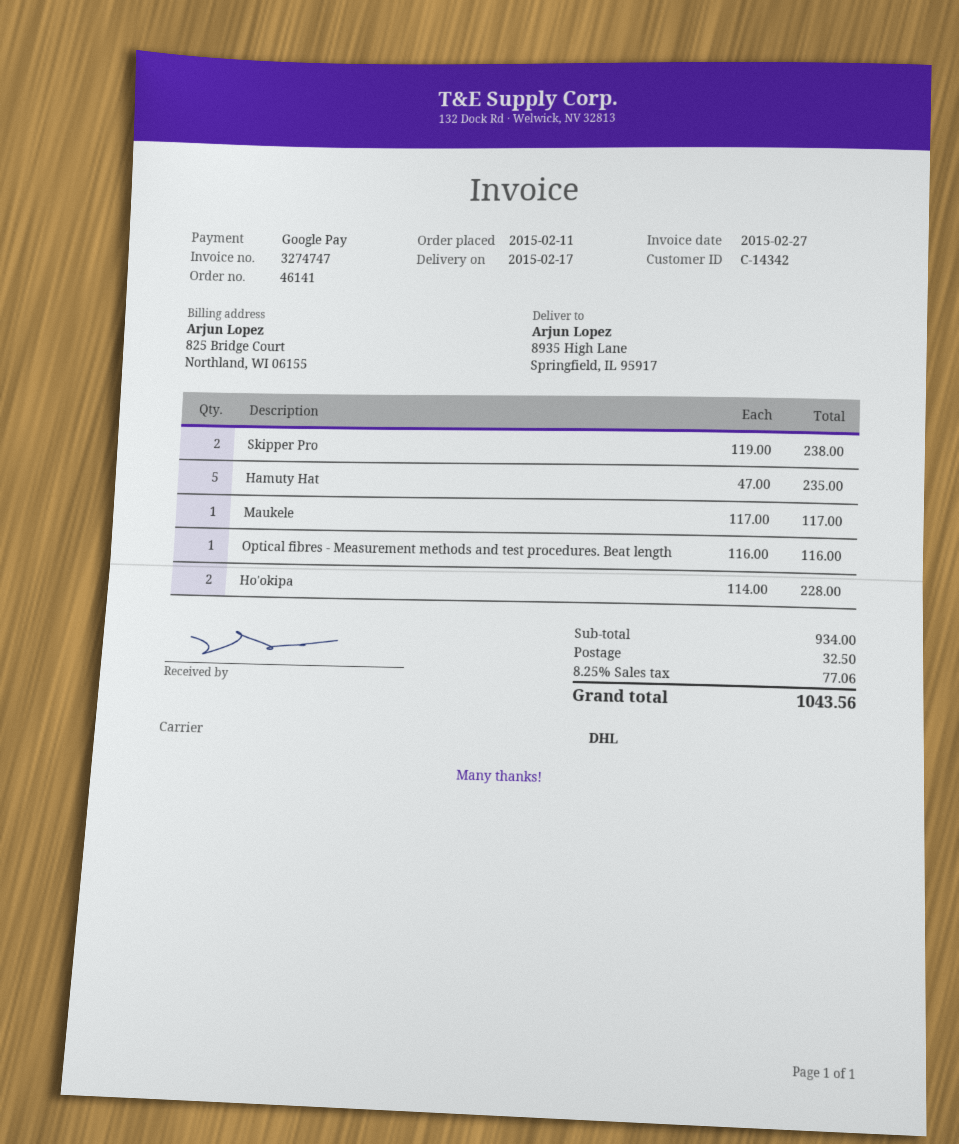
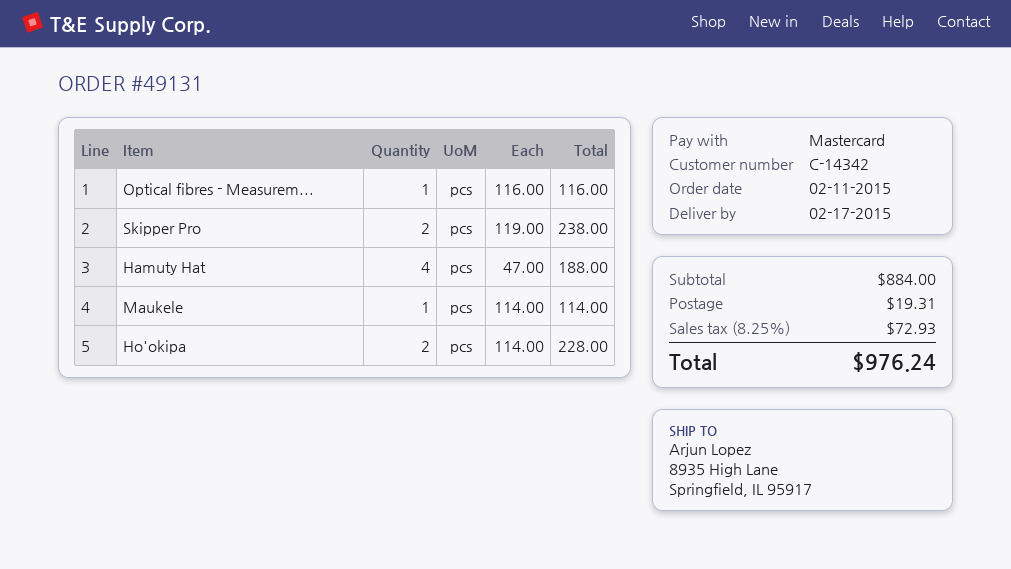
order number: 46141 -> 49131
payment method: Google Pay -> Mastercard
Hamuty Hat: 5 x 47.00 = 235.00 -> 4 x 47.00 = 188.00
Maukele: 1 x 117.00 = 117.00 -> 1 x 114.00 = 114.00
subtotal: 934.00 -> 884.00
shipping: 32.50 -> 19.31
tax: 8.25% = 77.06 -> 8.25% = 72.93
total: 1043.56 -> 976.24

